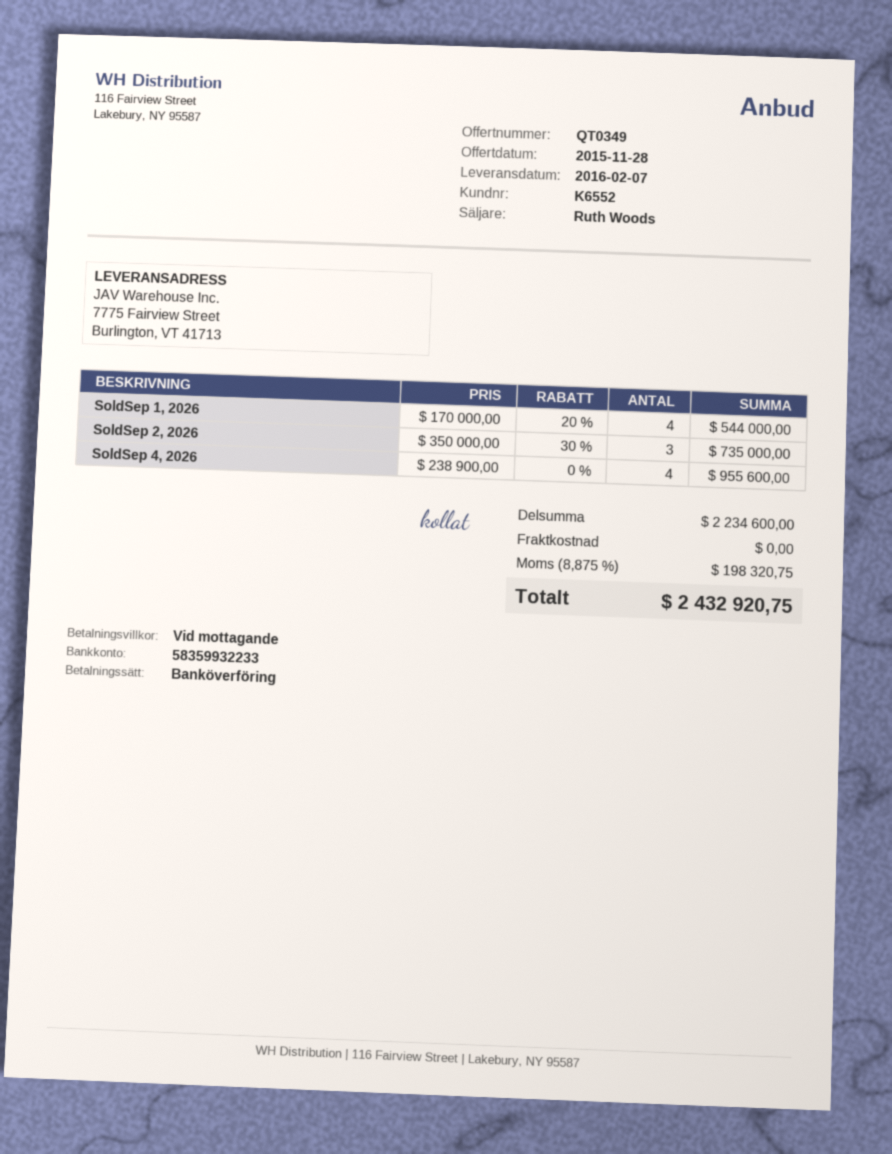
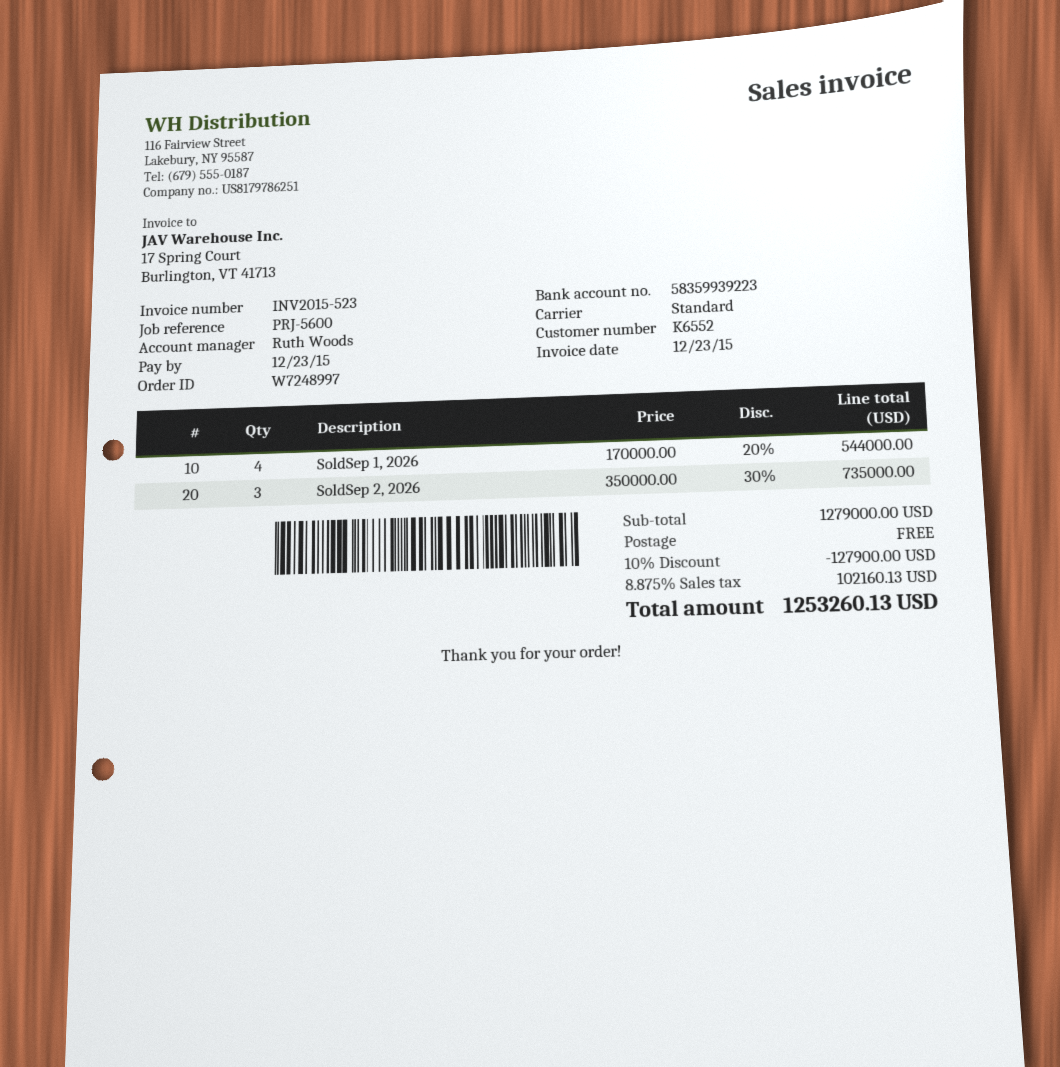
bank account: 58359932233 -> 58359939223
SoldSep 4, 2026: 4 x 238900.00 = 955600.00 -> none
subtotal: 2234600.00 -> 1279000.00
discount: none -> 10% = 127900.00
tax: 8.875% = 198320.75 -> 8.875% = 102160.13
total: 2432920.75 -> 1253260.13

